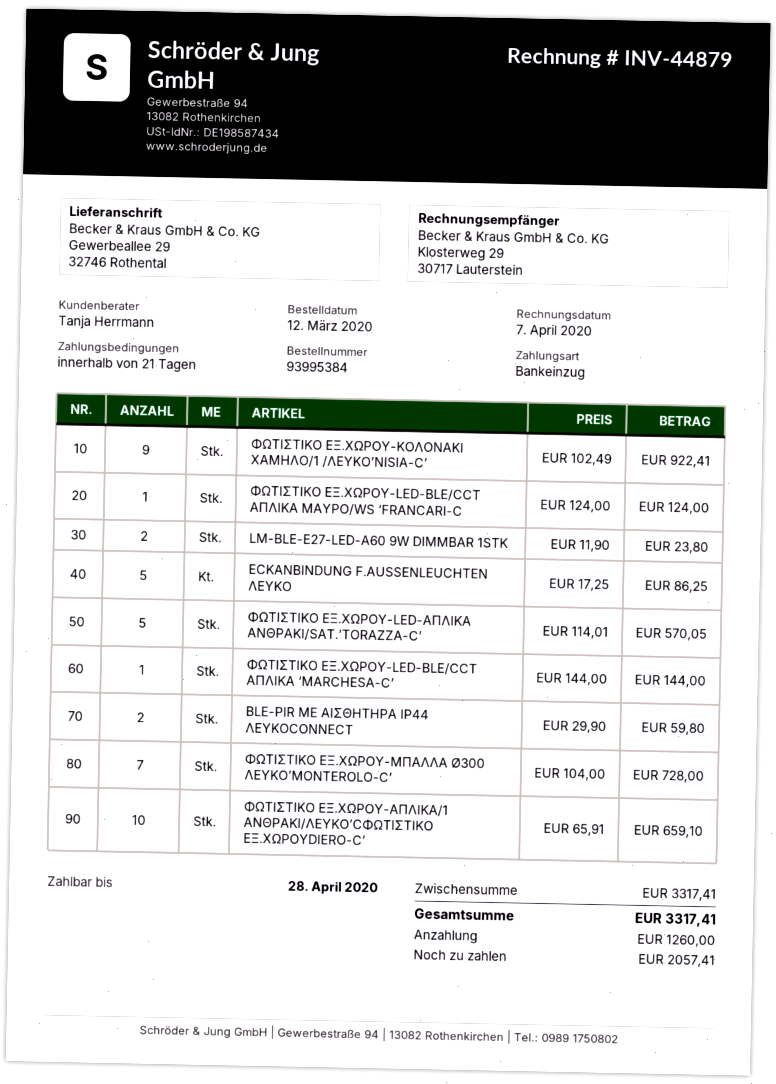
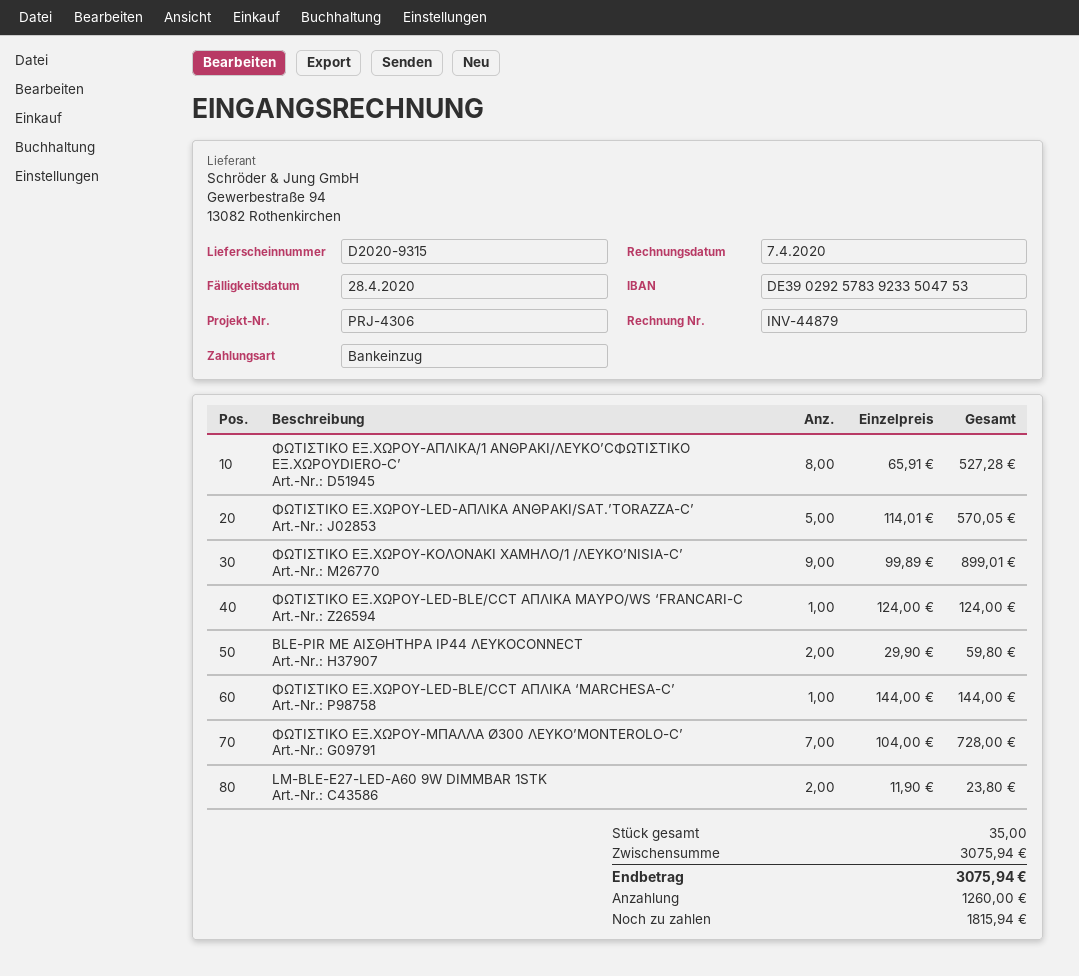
ΦΩΤΙΣΤΙΚΟ ΕΞ.ΧΩΡΟΥ-ΚΟΛΟΝΑΚΙ ΧΑΜΗΛΟ/1 /ΛΕΥΚΟ’NISIA-C’: 9 x 102.49 = 922.41 -> 9 x 99.89 = 899.01
ECKANBINDUNG F.AUSSENLEUCHTEN ΛΕΥΚΟ: 5 x 17.25 = 86.25 -> none
ΦΩΤΙΣΤΙΚΟ ΕΞ.ΧΩΡΟΥ-ΑΠΛΙΚΑ/1 ΑΝΘΡΑΚΙ/ΛΕΥΚΟ’CΦΩΤΙΣΤΙΚΟ ΕΞ.ΧΩΡΟΥDIERO-C’: 10 x 65.91 = 659.10 -> 8 x 65.91 = 527.28
subtotal: 3317.41 -> 3075.94
total: 3317.41 -> 3075.94
balance: 2057.41 -> 1815.94

